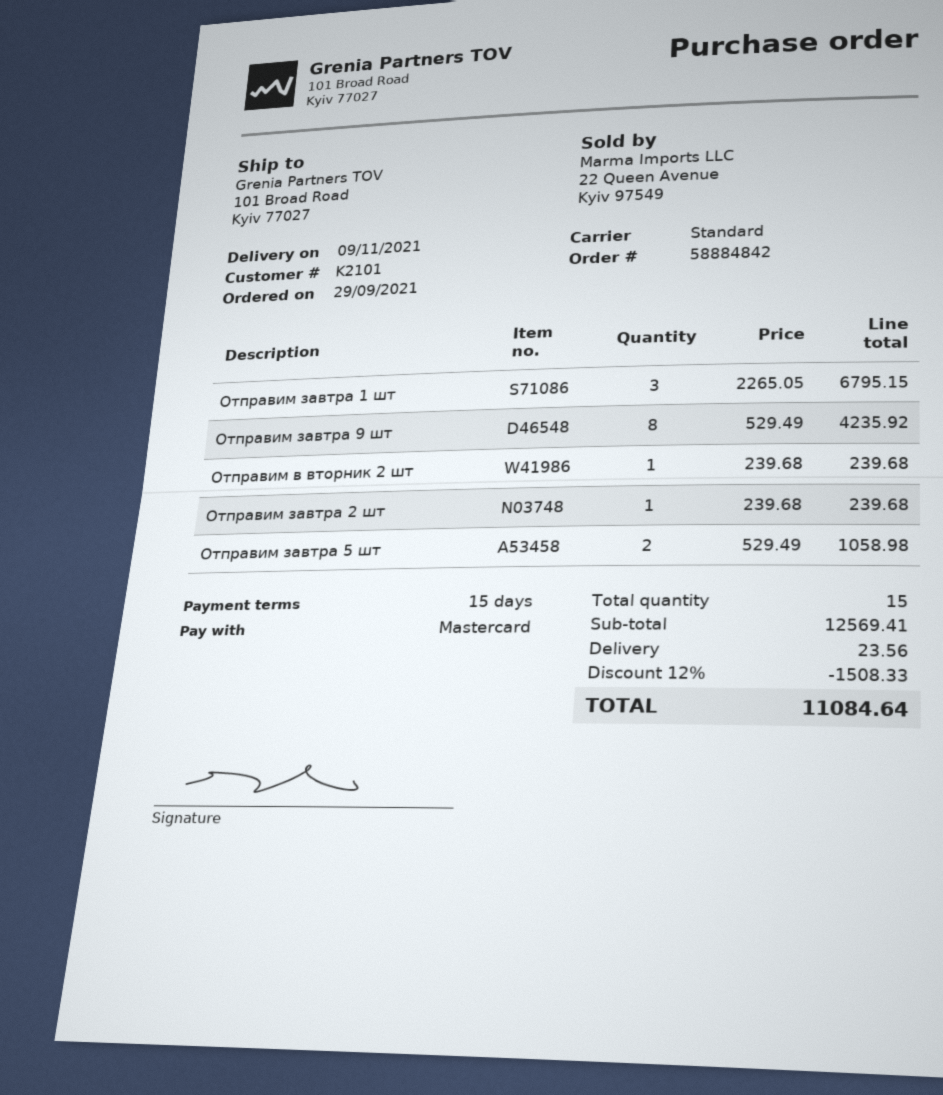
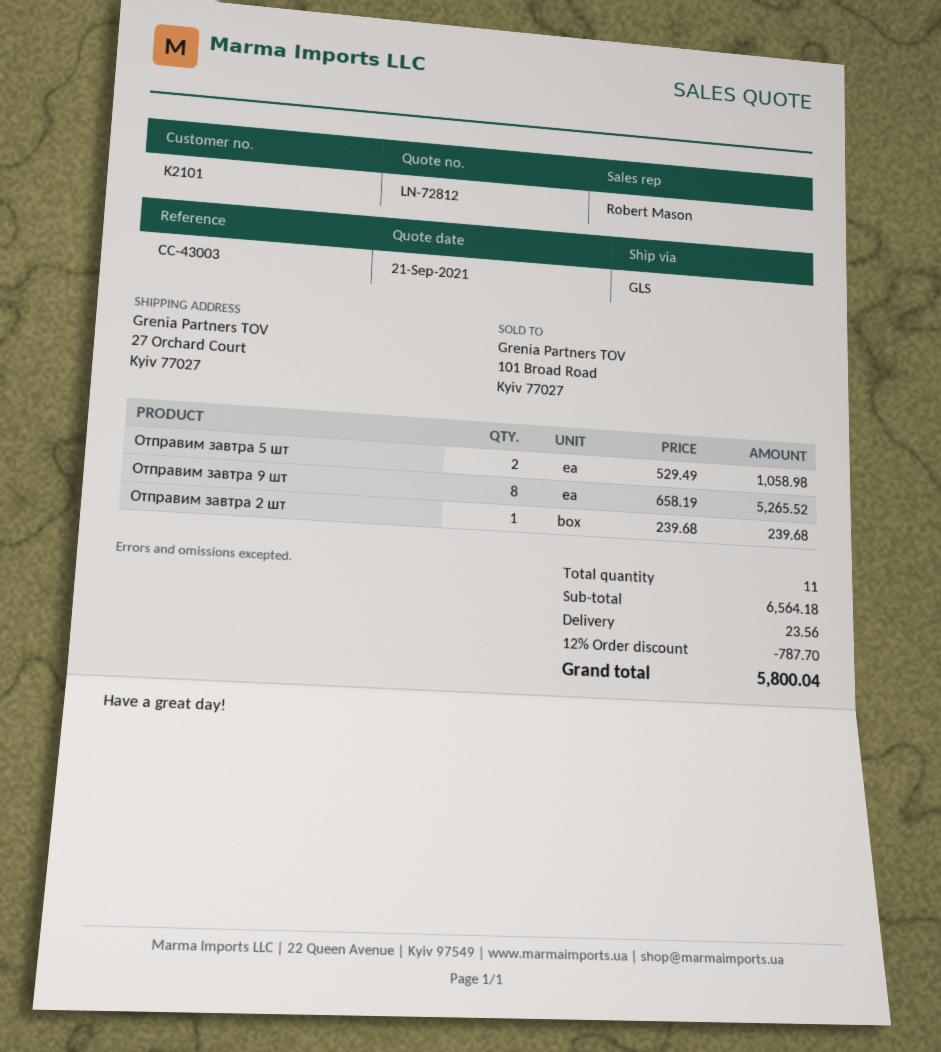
shipping method: standard -> GLS
ship to: 101 Broad Road, Kyiv 77027 -> 27 Orchard Court, Kyiv 77027
Отправим завтра 1 шт: 3 x 2265.05 = 6795.15 -> none
Отправим завтра 9 шт: 8 x 529.49 = 4235.92 -> 8 x 658.19 = 5265.52
Отправим в вторник 2 шт: 1 x 239.68 = 239.68 -> none
total quantity: 15 -> 11
subtotal: 12569.41 -> 6564.18
discount: 12% = 1508.33 -> 12% = 787.70
total: 11084.64 -> 5800.04

